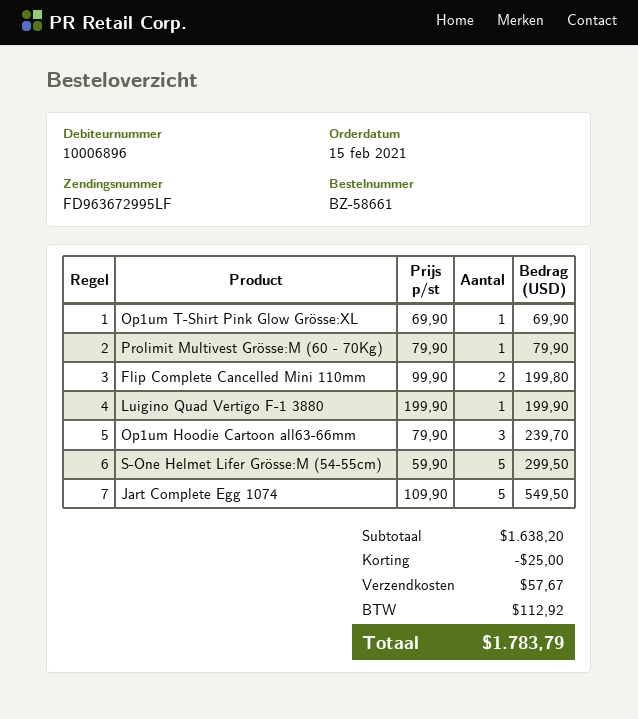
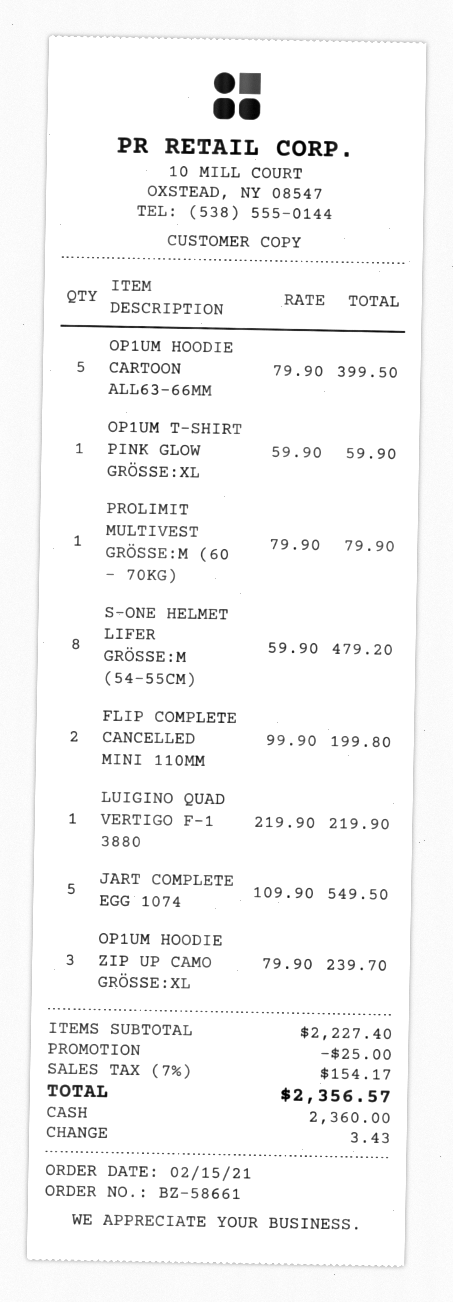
Op1um T-Shirt Pink Glow Grösse:XL: 1 x 69.90 = 69.90 -> 1 x 59.90 = 59.90
Luigino Quad Vertigo F-1 3880: 1 x 199.90 = 199.90 -> 1 x 219.90 = 219.90
Op1um Hoodie Cartoon all63-66mm: 3 x 79.90 = 239.70 -> 5 x 79.90 = 399.50
S-One Helmet Lifer Grösse:M (54-55cm): 5 x 59.90 = 299.50 -> 8 x 59.90 = 479.20
OP1UM HOODIE ZIP UP CAMO GRÖSSE:XL: none -> 3 x 79.90 = 239.70
subtotal: 1638.20 -> 2227.40
shipping: 57.67 -> none
tax: 112.92 -> 154.17
total: 1783.79 -> 2356.57

